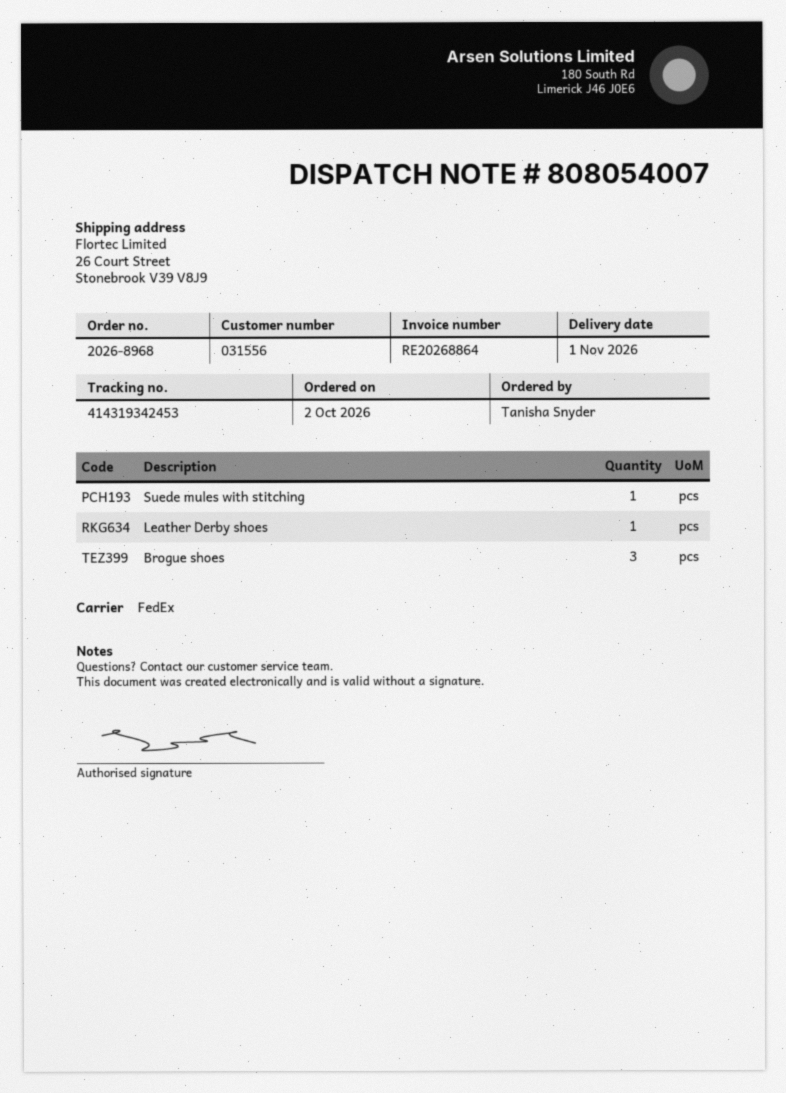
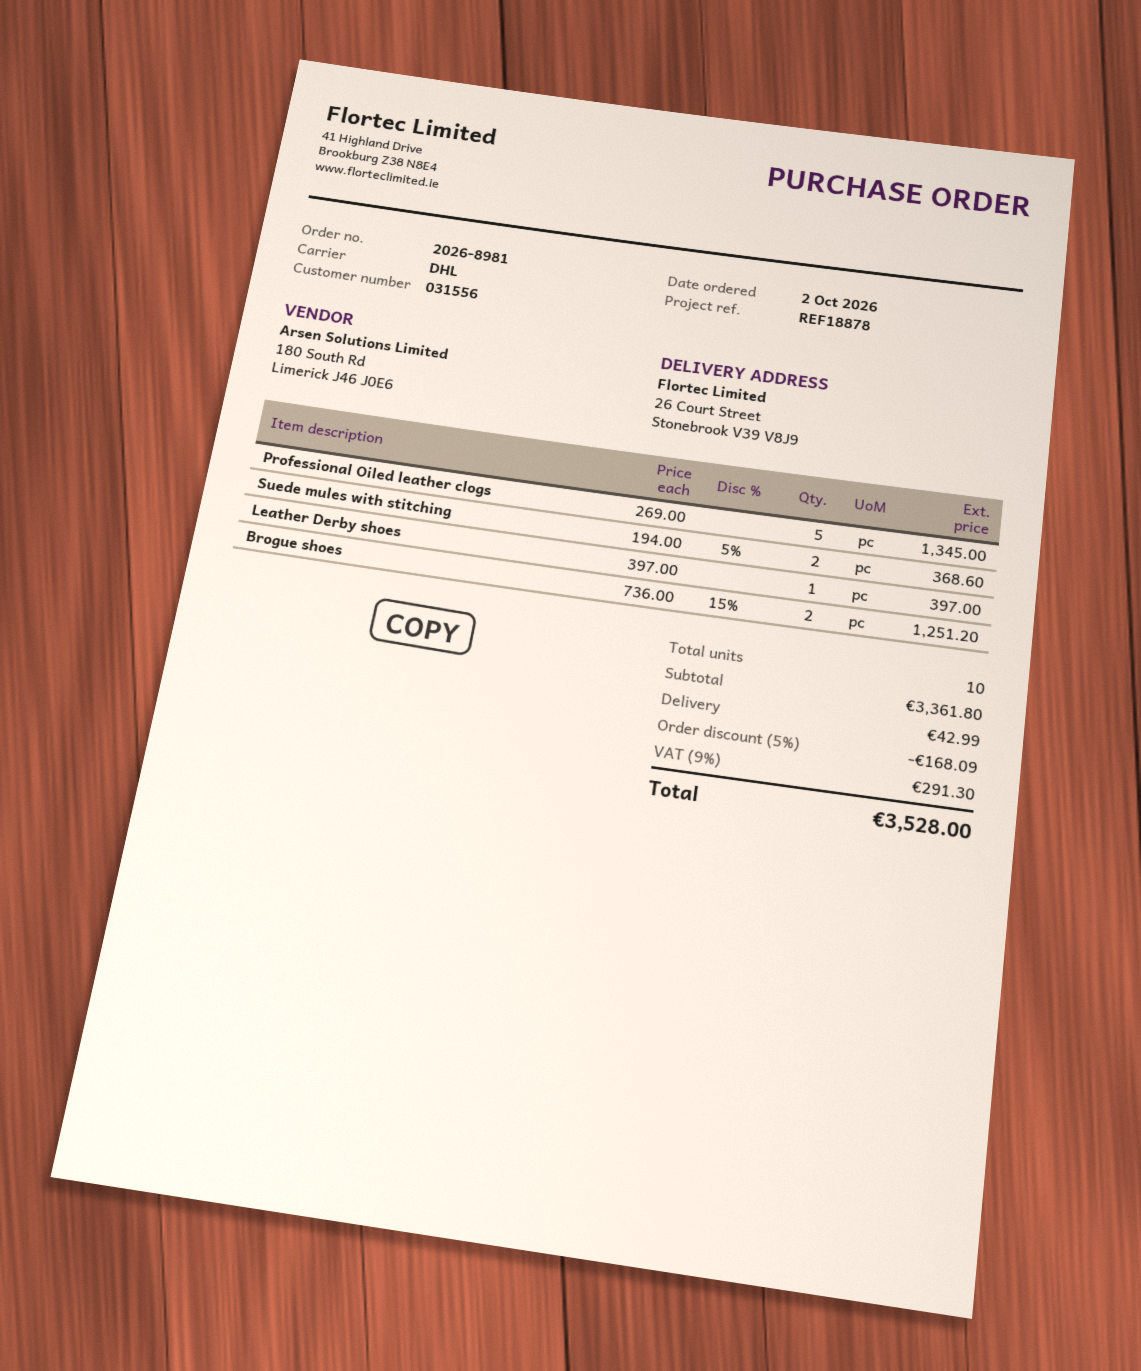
order number: 2026-8968 -> 2026-8981
shipping method: FedEx -> DHL
Suede mules with stitching: 1 -> 2
Brogue shoes: 3 -> 2
Professional Oiled leather clogs: none -> 5

